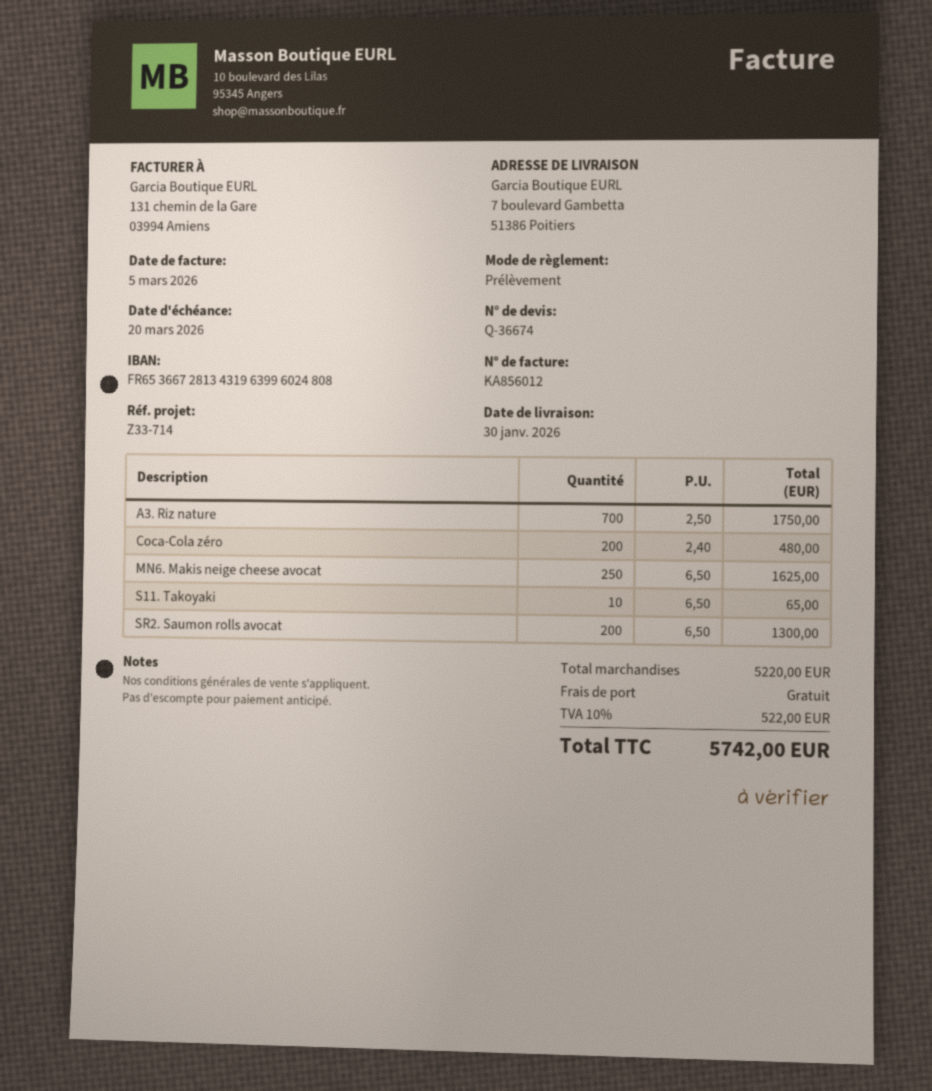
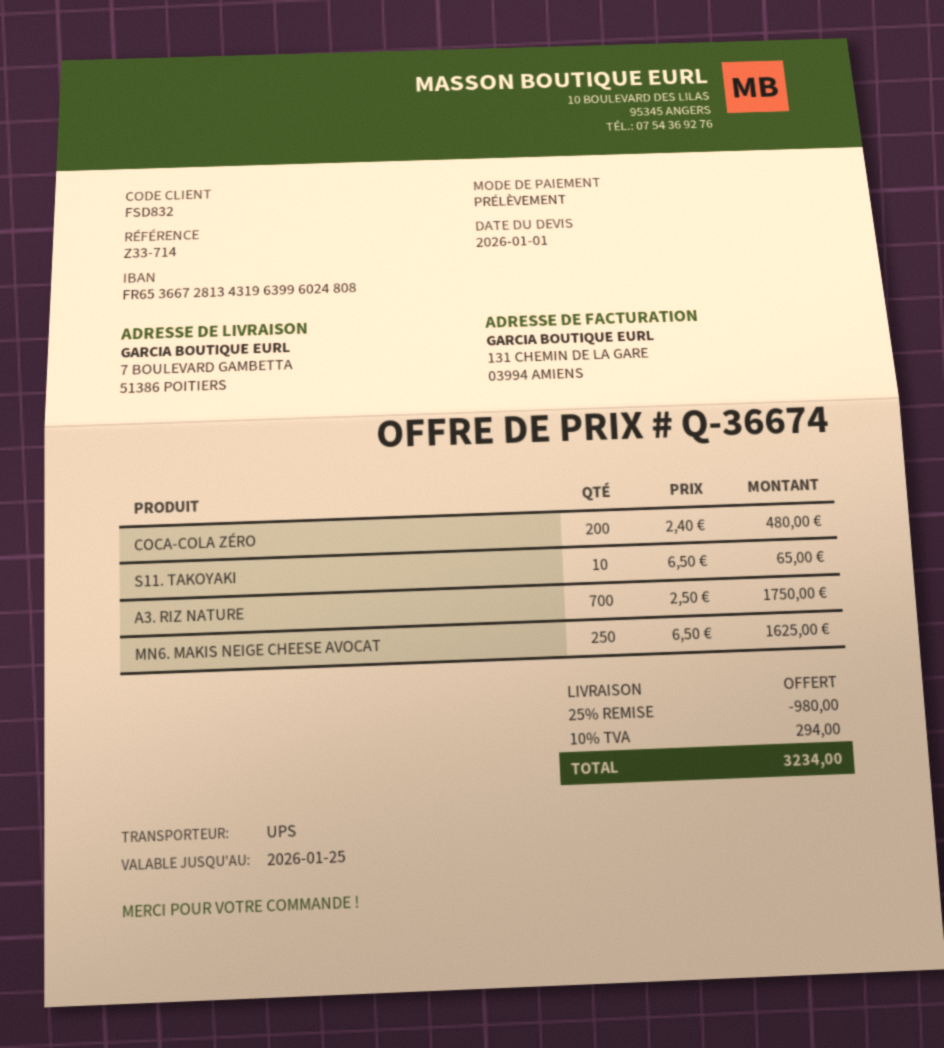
SR2. Saumon rolls avocat: 200 x 6.50 = 1300.00 -> none
discount: none -> 25% = 980.00
tax: 10% = 522.00 -> 10% = 294.00
total: 5742.00 -> 3234.00

